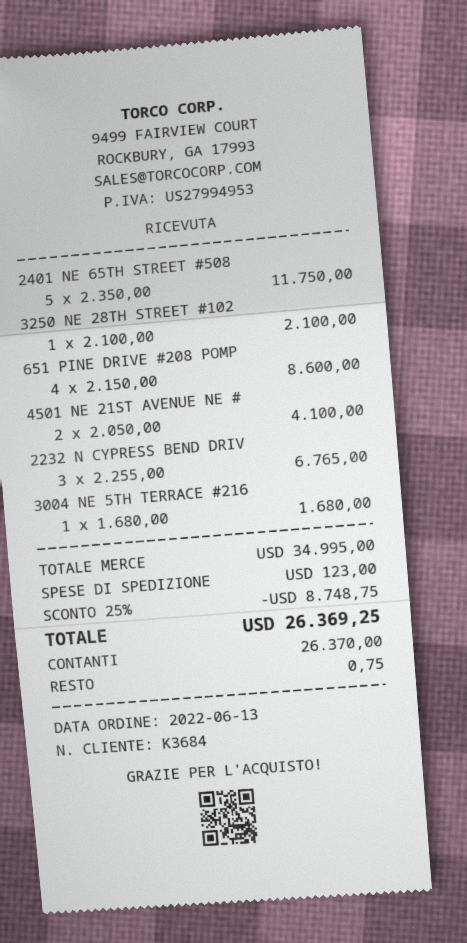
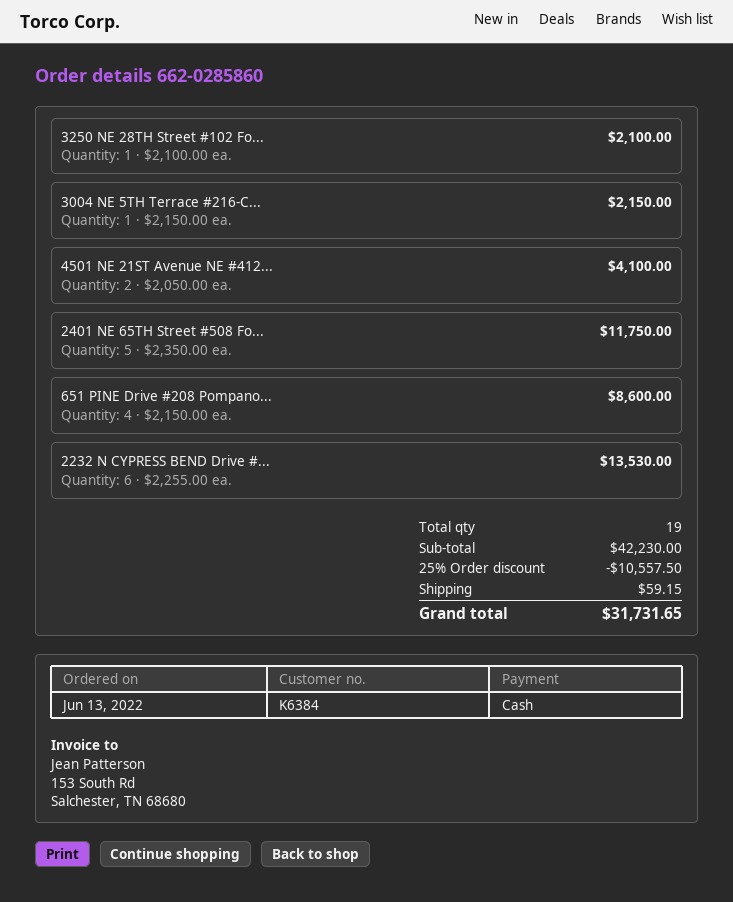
customer number: K3684 -> K6384
2232 N CYPRESS BEND DRIV: 3 x 2255.00 = 6765.00 -> 6 x 2255.00 = 13530.00
3004 NE 5TH TERRACE #216: 1 x 1680.00 = 1680.00 -> 1 x 2150.00 = 2150.00
subtotal: 34995.00 -> 42230.00
discount: 25% = 8748.75 -> 25% = 10557.50
shipping: 123.00 -> 59.15
total: 26369.25 -> 31731.65

